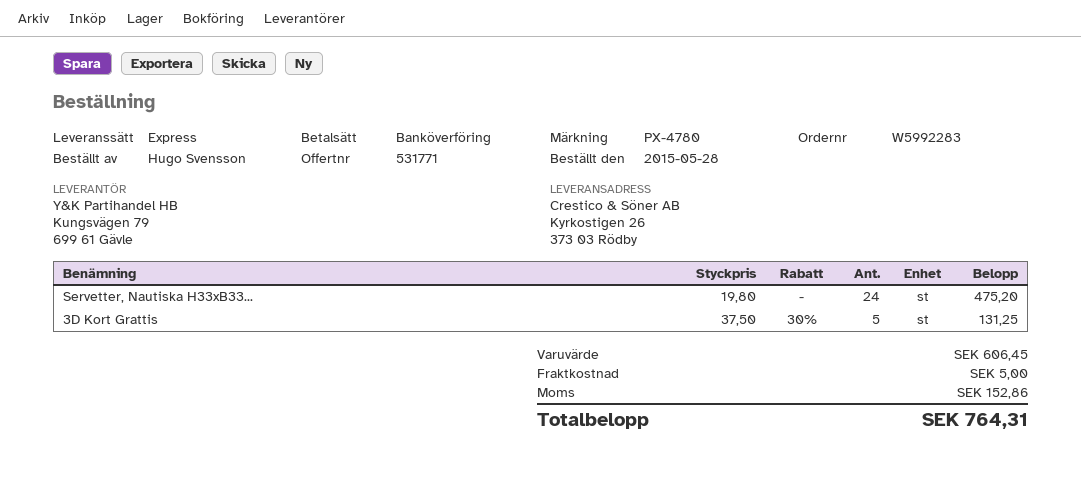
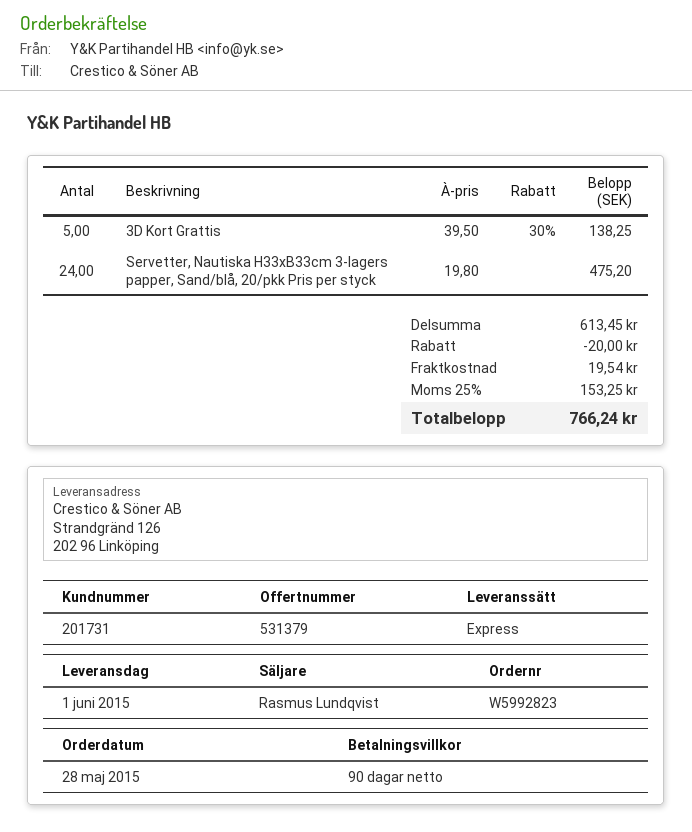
quote number: 531771 -> 531379
order number: W5992283 -> W5992823
ship to: Kyrkostigen 26, 373 03 Rödby -> Strandgränd 126, 202 96 Linköping
3D Kort Grattis: 5 x 37.50 - 30% = 131.25 -> 5 x 39.50 - 30% = 138.25
subtotal: 606.45 -> 613.45
discount: none -> 20.00
shipping: 5.00 -> 19.54
tax: 152.86 -> 153.25
total: 764.31 -> 766.24

